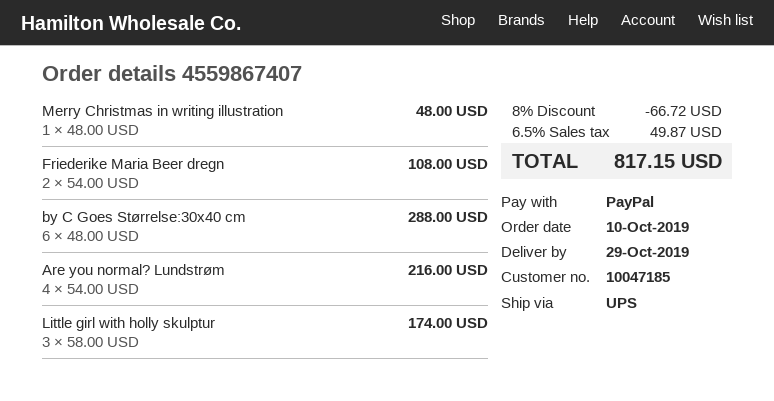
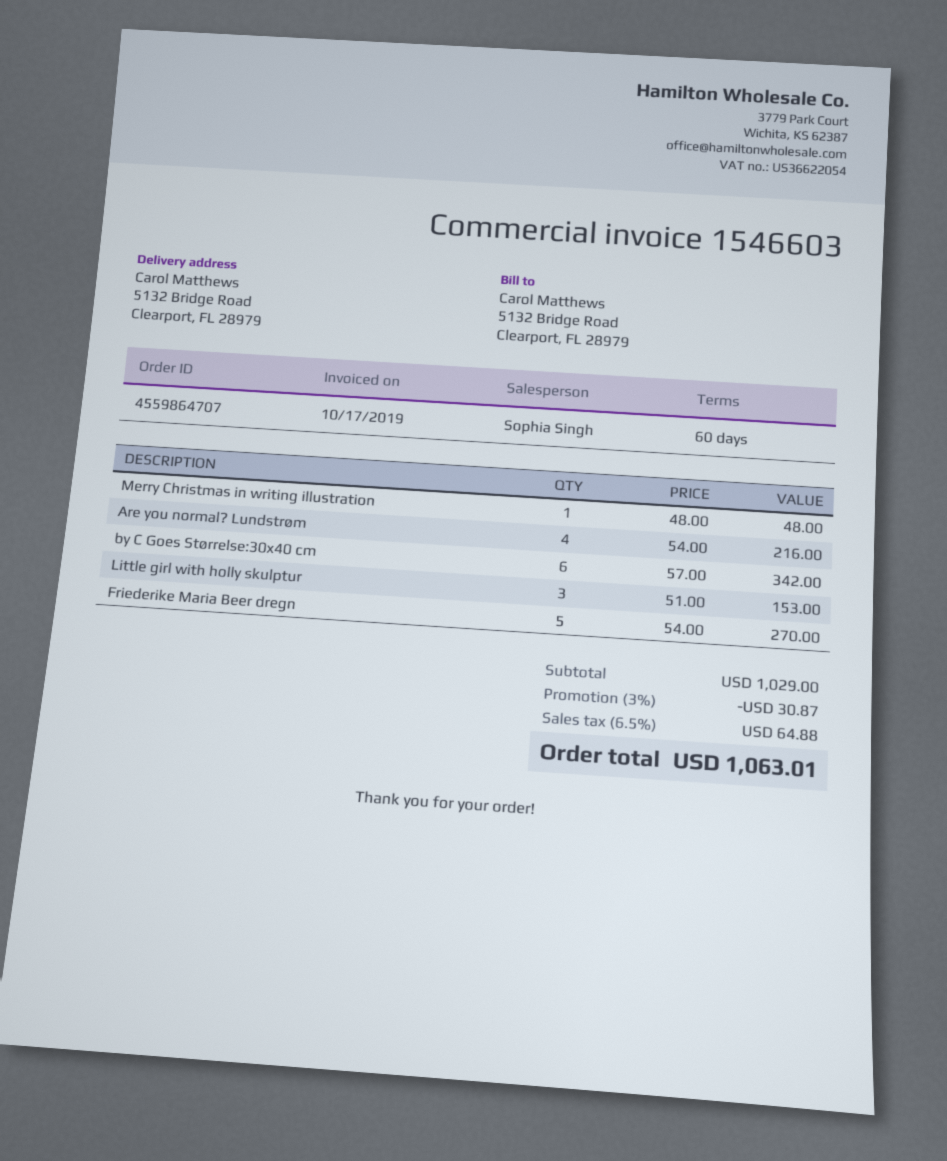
order number: 4559867407 -> 4559864707
Friederike Maria Beer dregn: 2 x 54.00 = 108.00 -> 5 x 54.00 = 270.00
by C Goes Størrelse:30x40 cm: 6 x 48.00 = 288.00 -> 6 x 57.00 = 342.00
Little girl with holly skulptur: 3 x 58.00 = 174.00 -> 3 x 51.00 = 153.00
discount: 8% = 66.72 -> 3% = 30.87
tax: 6.5% = 49.87 -> 6.5% = 64.88
total: 817.15 -> 1063.01

